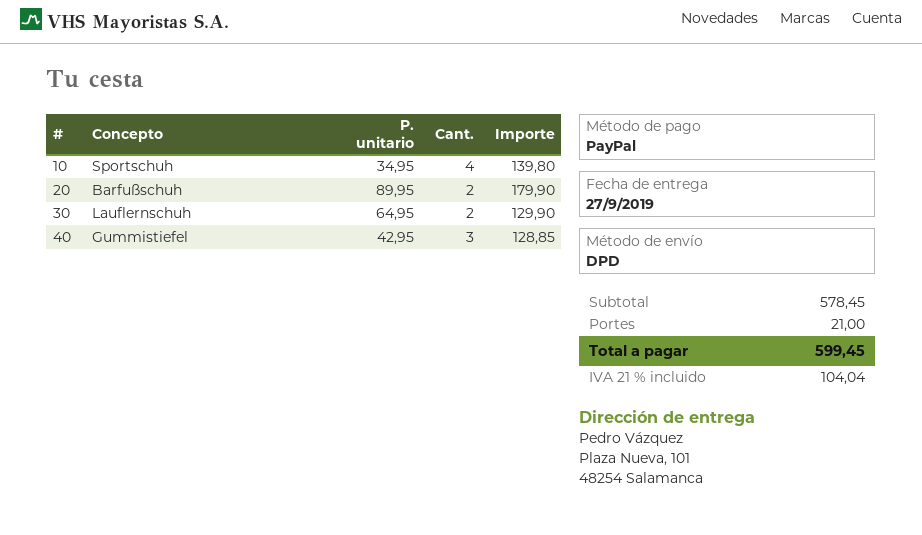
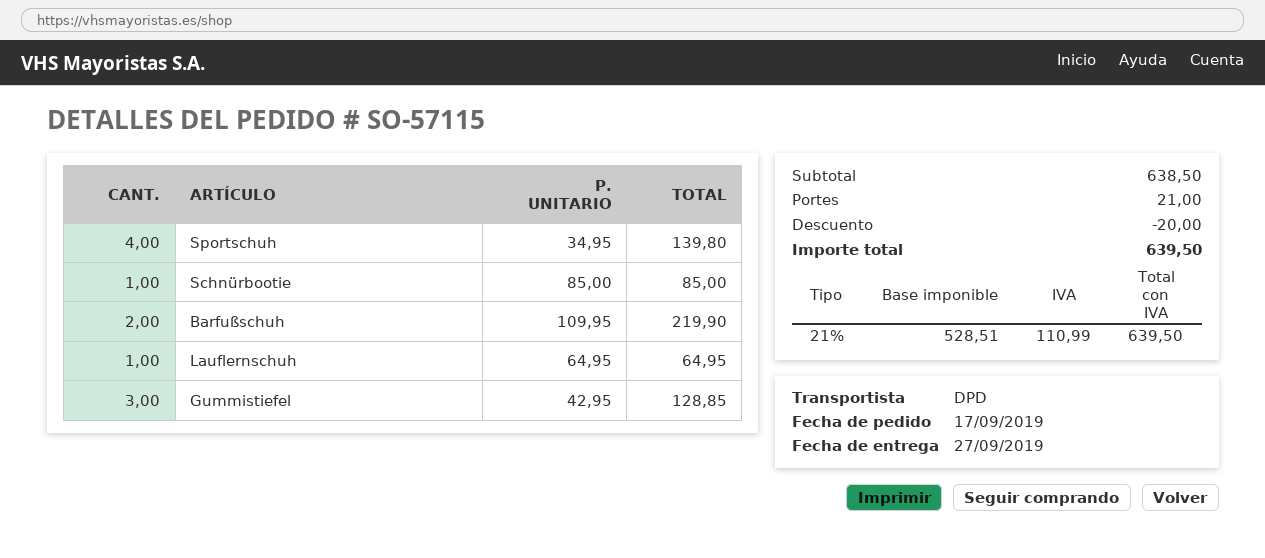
Barfußschuh: 2 x 89.95 = 179.90 -> 2 x 109.95 = 219.90
Lauflernschuh: 2 x 64.95 = 129.90 -> 1 x 64.95 = 64.95
Schnürbootie: none -> 1 x 85.00 = 85.00
subtotal: 578.45 -> 638.50
discount: none -> 20.00
tax: 21% = 104.04 -> 21% = 110.99
total: 599.45 -> 639.50

